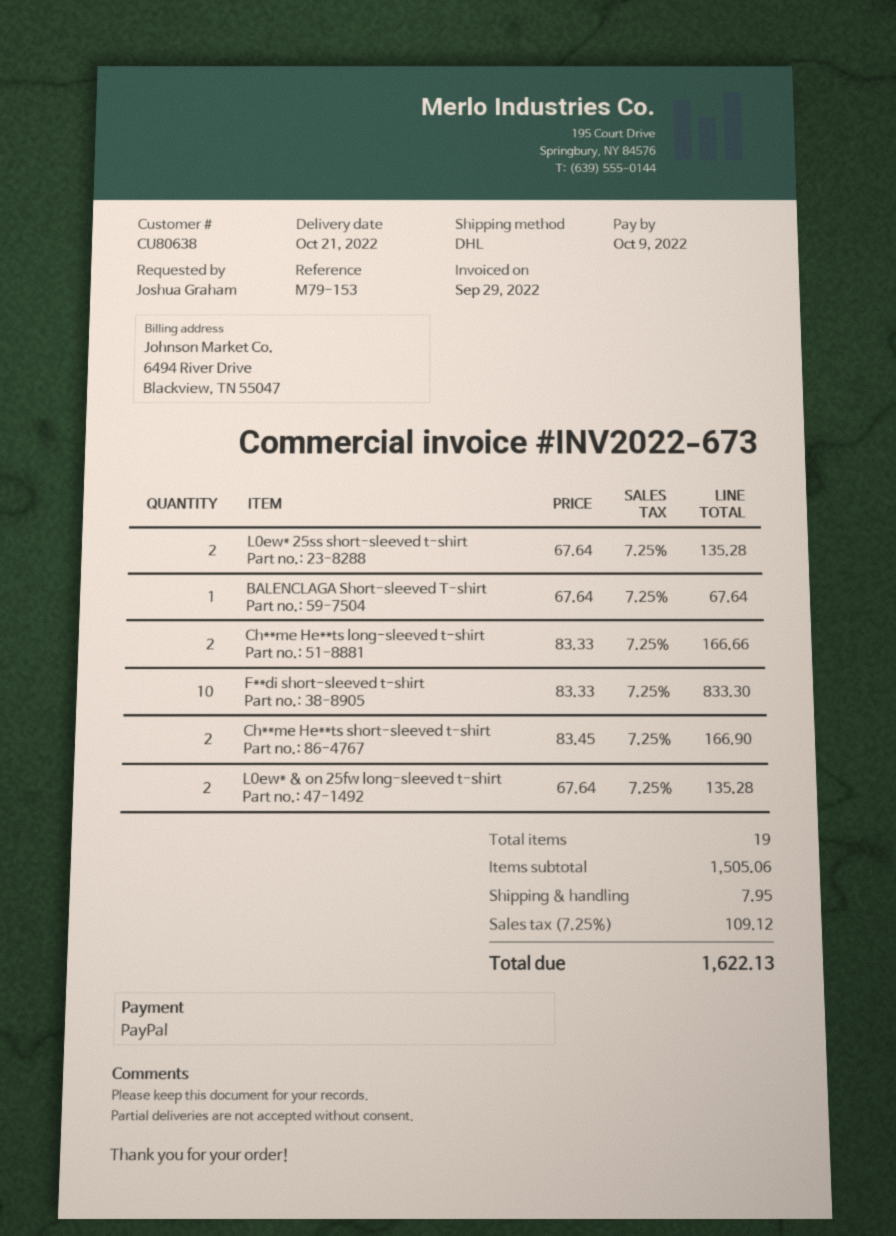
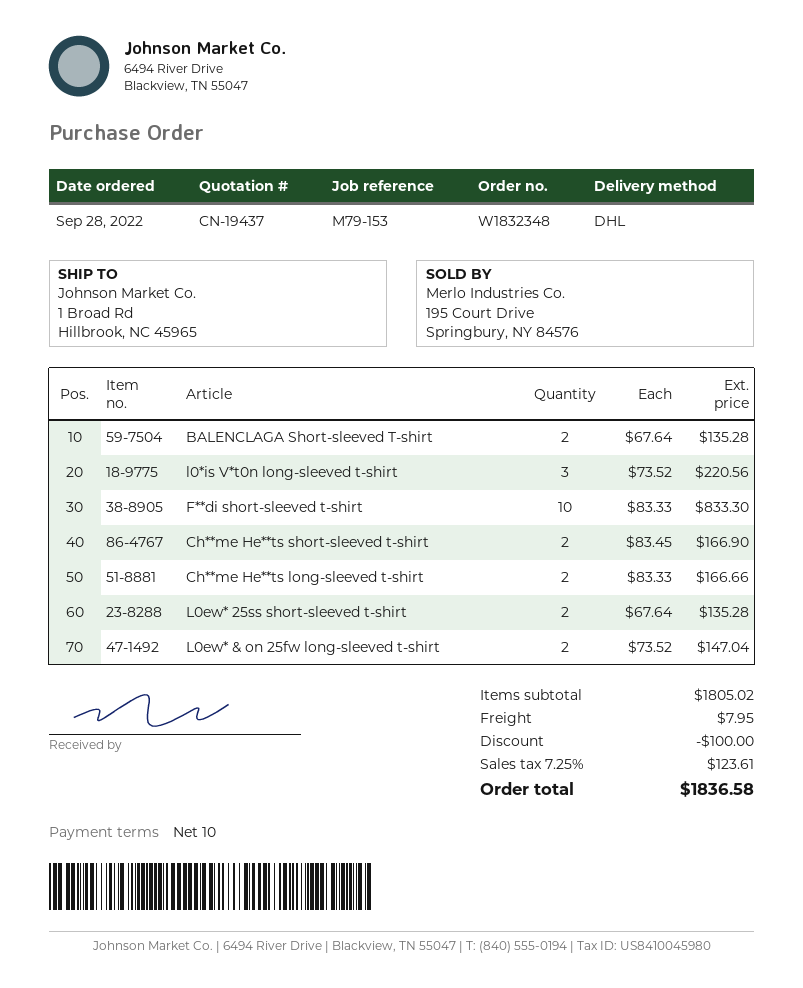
BALENCLAGA Short-sleeved T-shirt: 1 x 67.64 = 67.64 -> 2 x 67.64 = 135.28
L0ew* & on 25fw long-sleeved t-shirt: 2 x 67.64 = 135.28 -> 2 x 73.52 = 147.04
l0*is V*t0n long-sleeved t-shirt: none -> 3 x 73.52 = 220.56
subtotal: 1505.06 -> 1805.02
discount: none -> 100.00
tax: 7.25% = 109.12 -> 7.25% = 123.61
total: 1622.13 -> 1836.58

